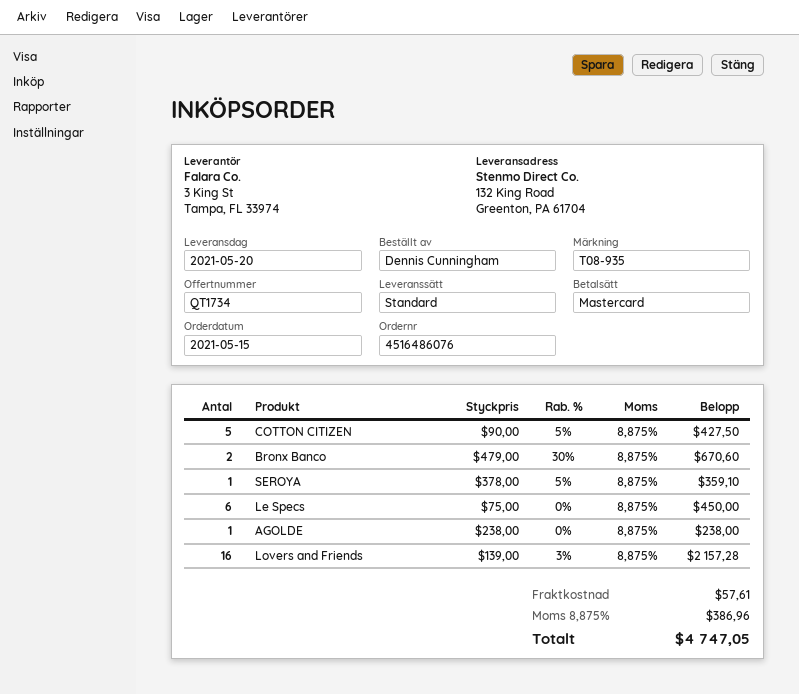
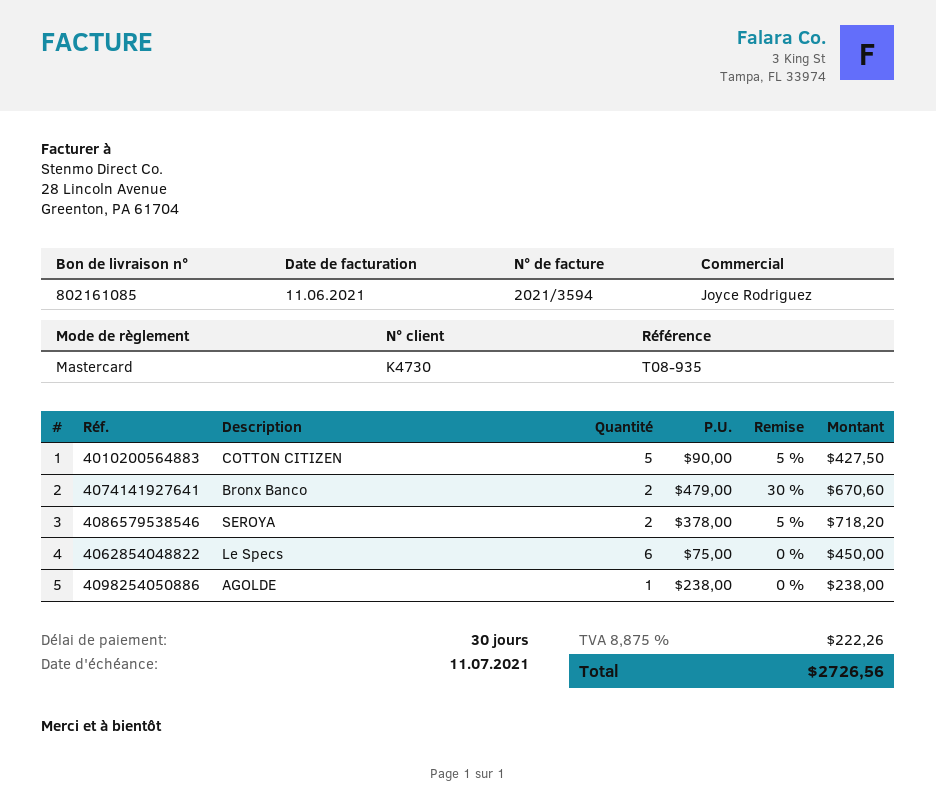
SEROYA: 1 x 378.00 - 5% = 359.10 -> 2 x 378.00 - 5% = 718.20
Lovers and Friends: 16 x 139.00 - 3% = 2157.28 -> none
shipping: 57.61 -> none
tax: 8.875% = 386.96 -> 8.875% = 222.26
total: 4747.05 -> 2726.56

